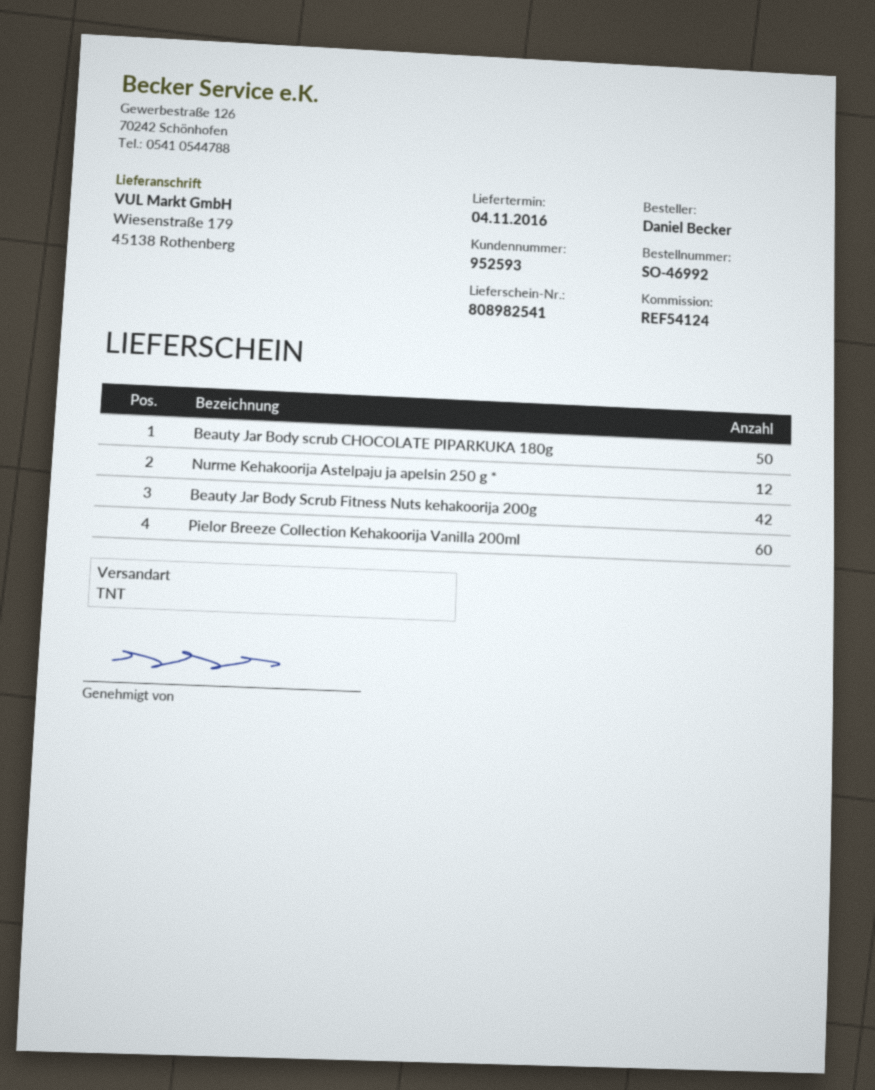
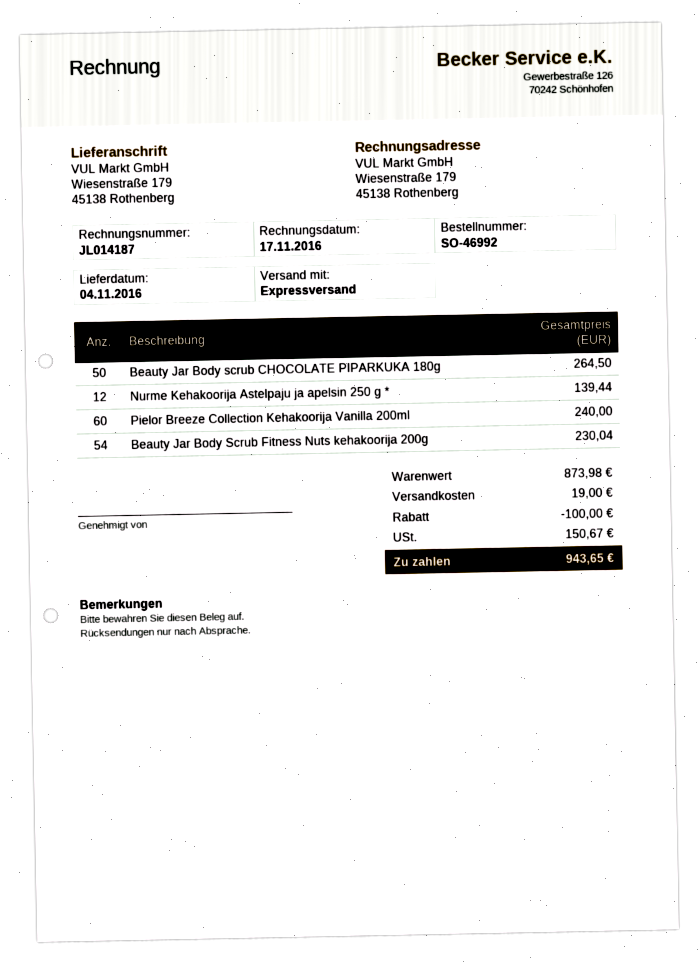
shipping method: TNT -> express
Beauty Jar Body Scrub Fitness Nuts kehakoorija 200g: 42 -> 54

